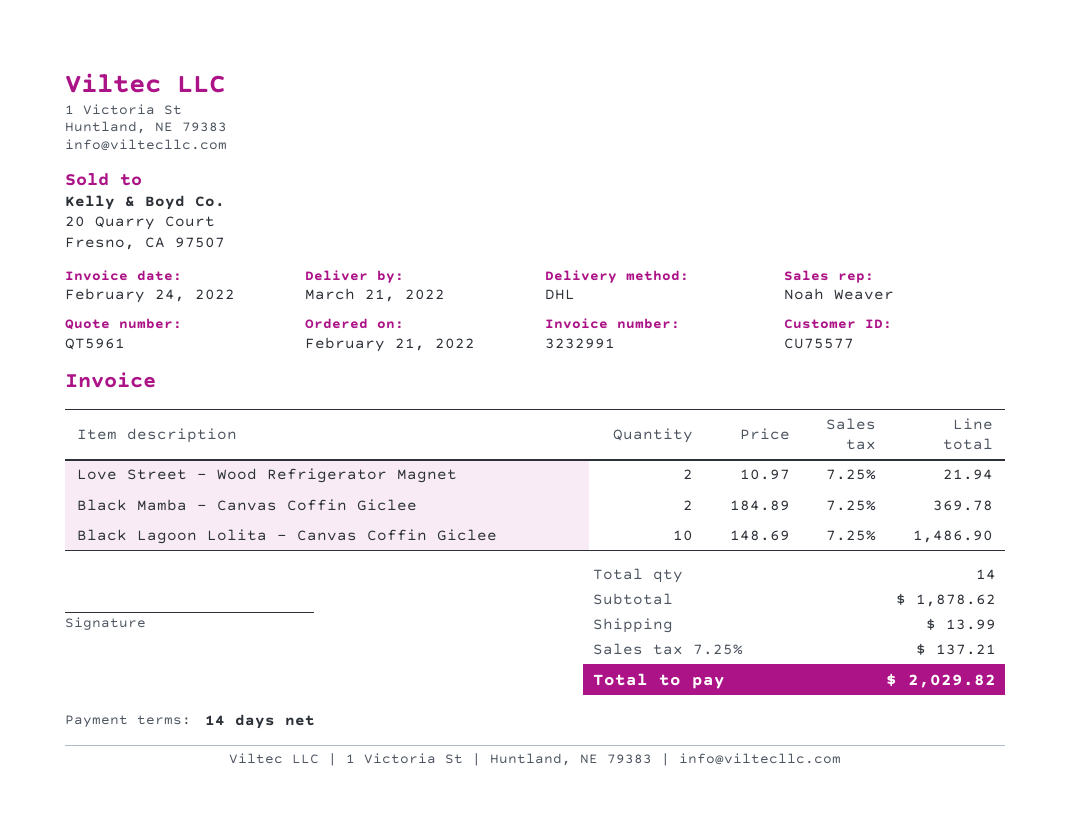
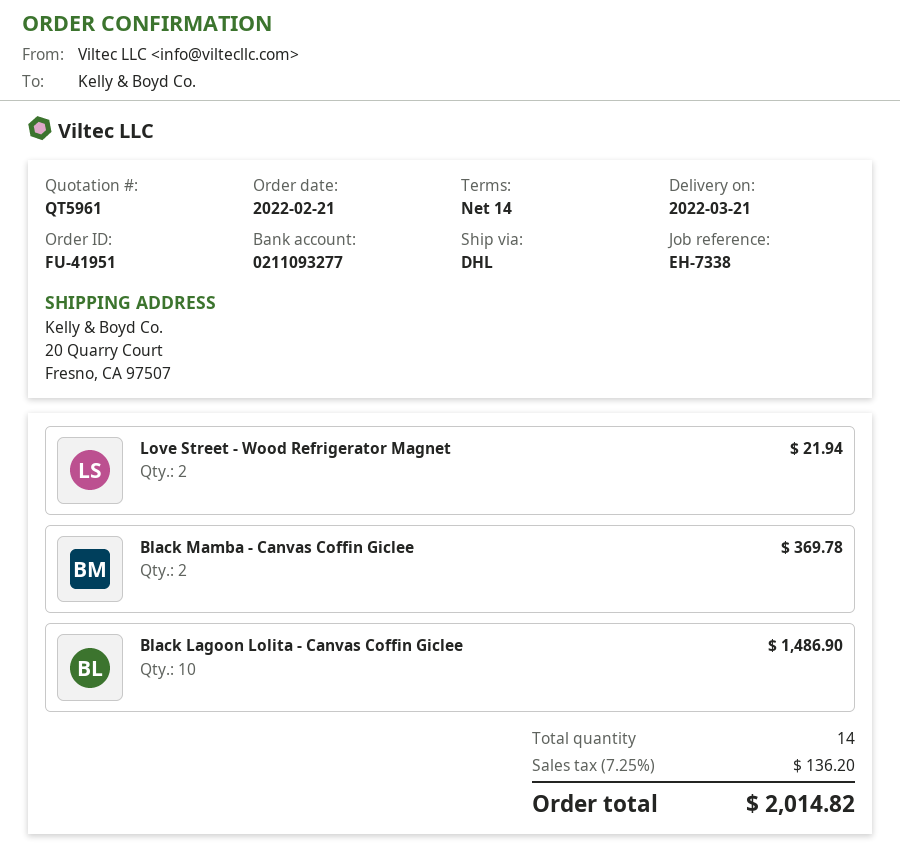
shipping: 13.99 -> none
tax: 7.25% = 137.21 -> 7.25% = 136.20
total: 2029.82 -> 2014.82

